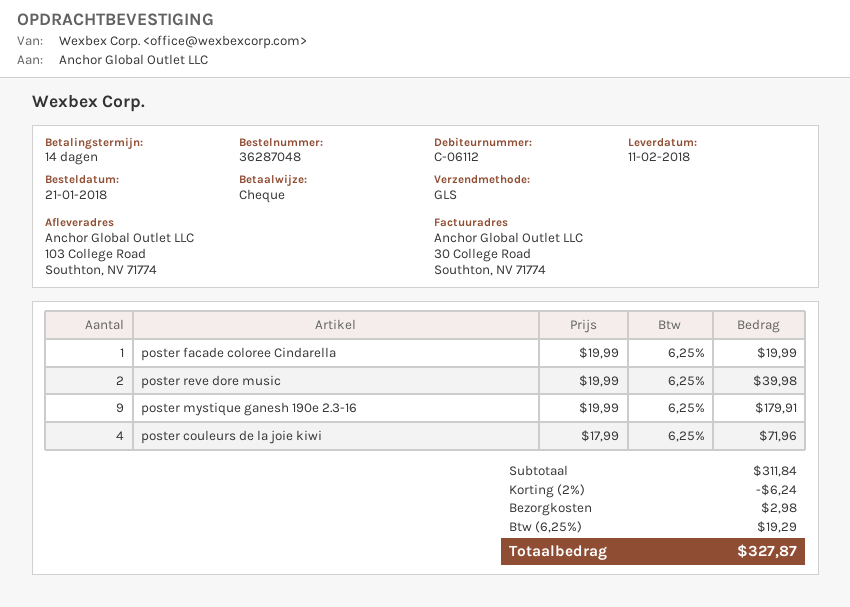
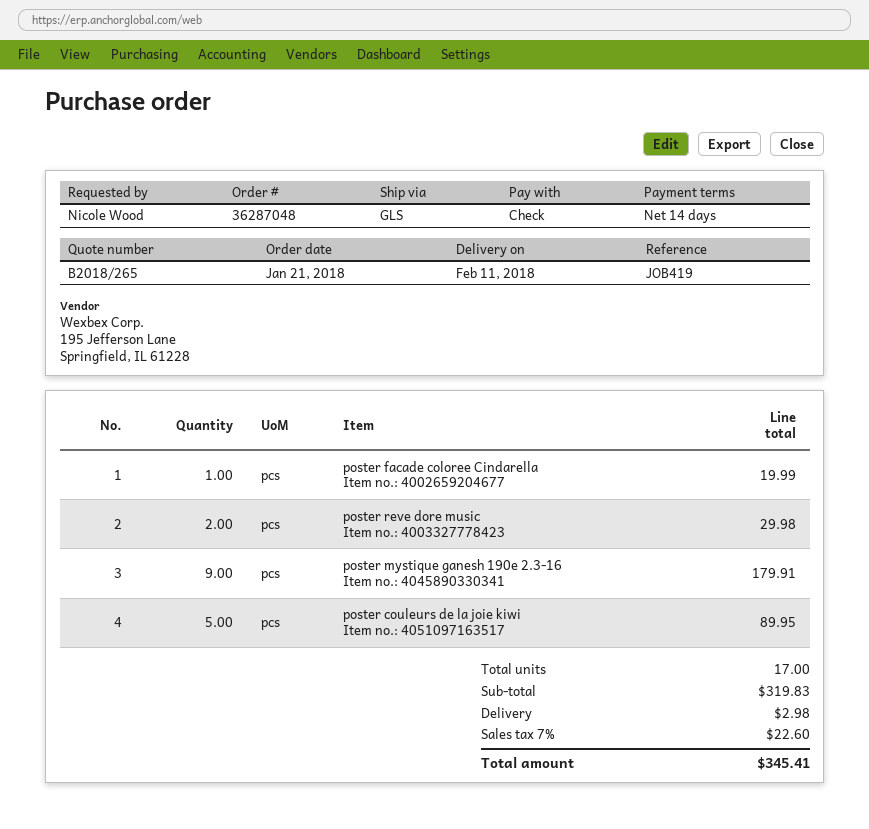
poster reve dore music: 2 for 39.98 -> 2 for 29.98
poster couleurs de la joie kiwi: 4 for 71.96 -> 5 for 89.95
subtotal: 311.84 -> 319.83
discount: 2% = 6.24 -> none
tax: 6.25% = 19.29 -> 7% = 22.60
total: 327.87 -> 345.41

